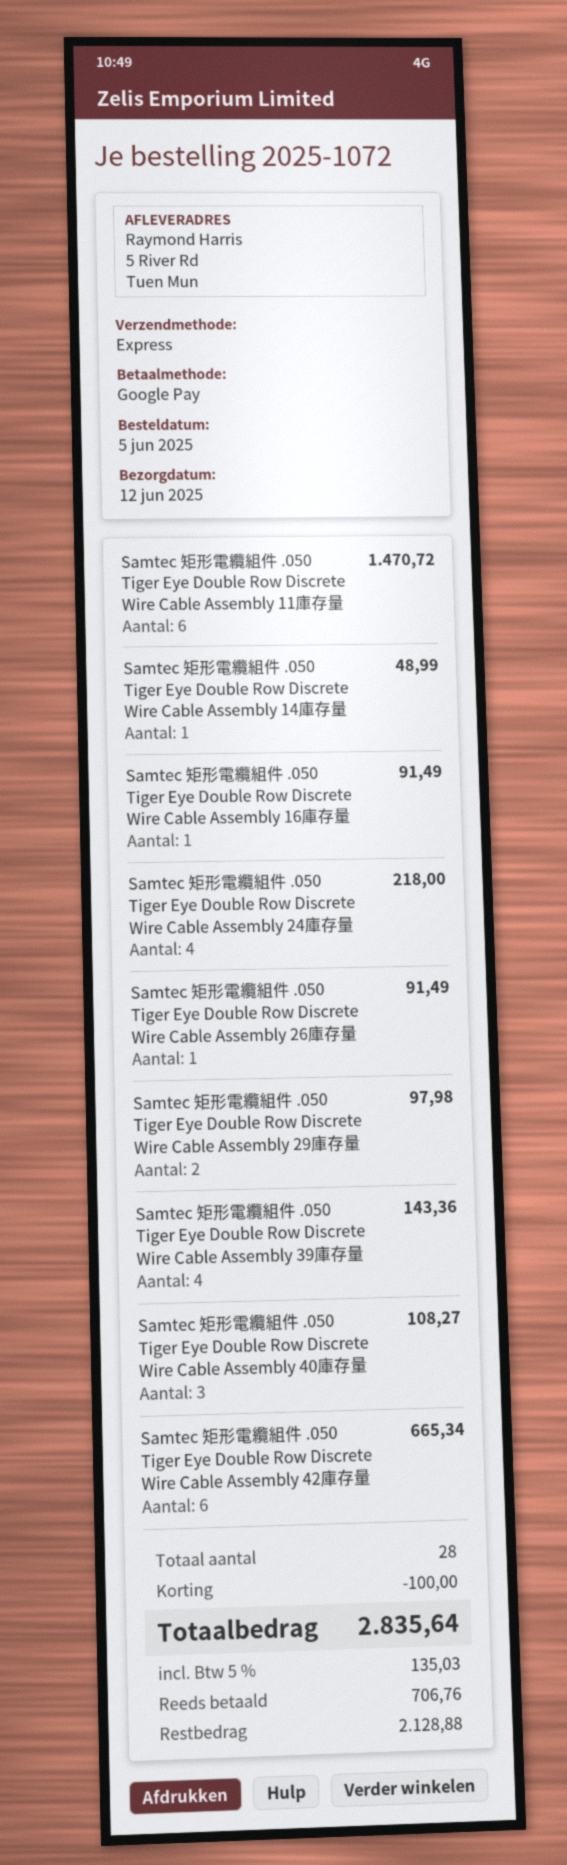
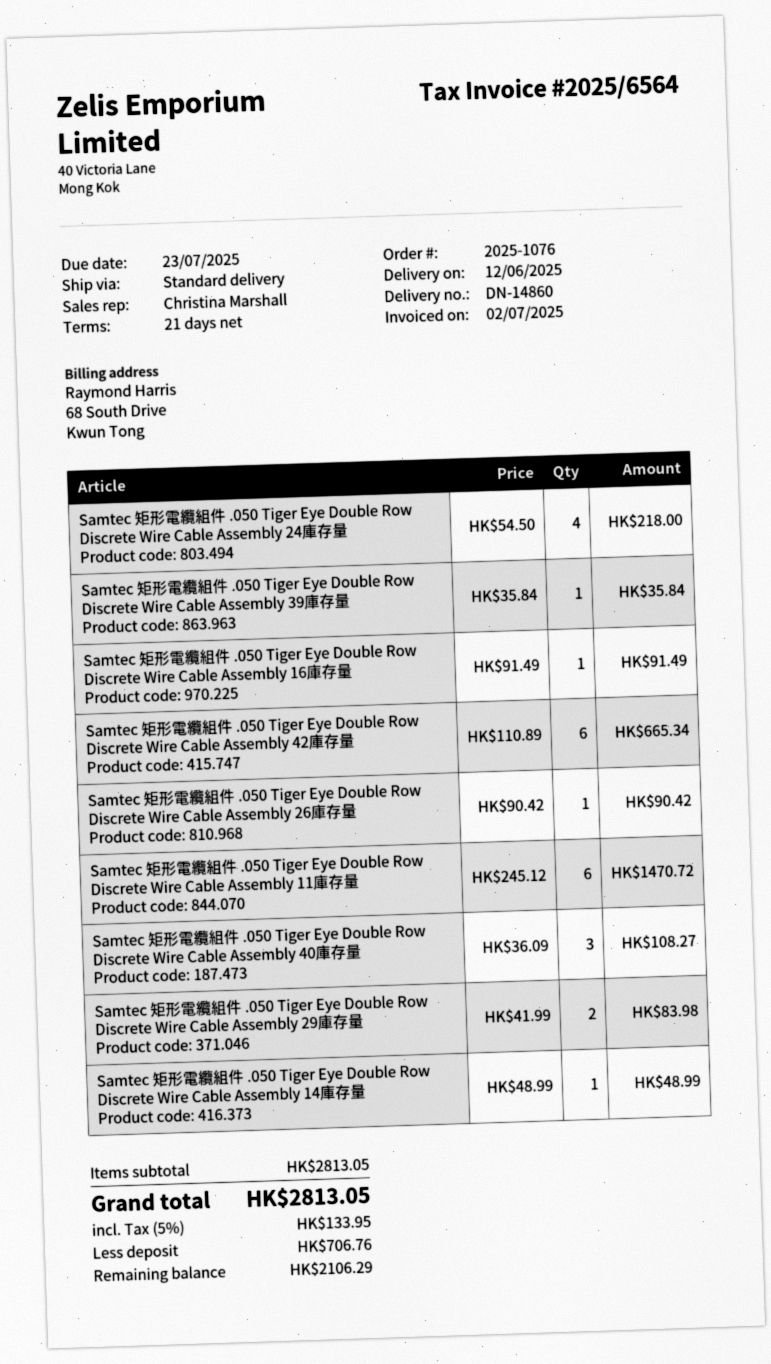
order number: 2025-1072 -> 2025-1076
shipping method: express -> standard
Samtec 矩形電纜組件 .050 Tiger Eye Double Row Discrete Wire Cable Assembly 26庫存量: 1 for 91.49 -> 1 for 90.42
Samtec 矩形電纜組件 .050 Tiger Eye Double Row Discrete Wire Cable Assembly 29庫存量: 2 for 97.98 -> 2 for 83.98
Samtec 矩形電纜組件 .050 Tiger Eye Double Row Discrete Wire Cable Assembly 39庫存量: 4 for 143.36 -> 1 for 35.84
discount: 100.00 -> none
tax: 5% = 135.03 -> 5% = 133.95
total: 2835.64 -> 2813.05
balance: 2128.88 -> 2106.29

